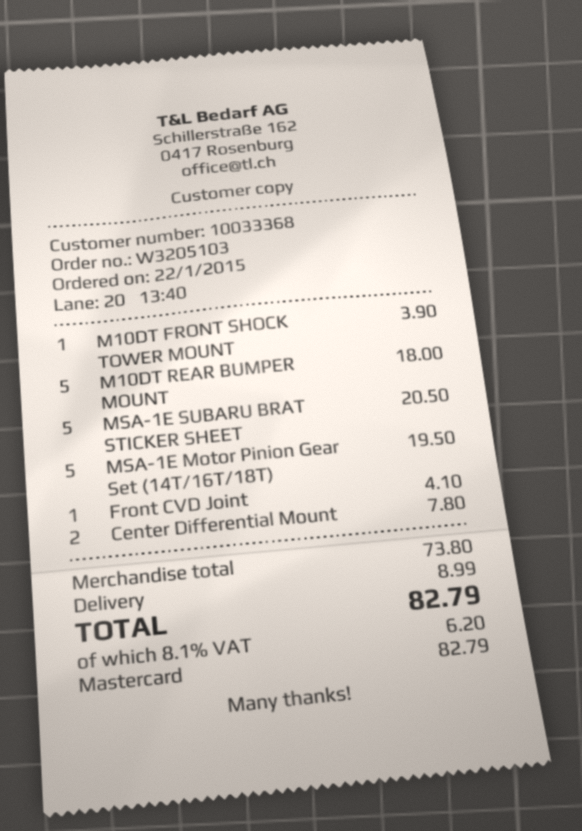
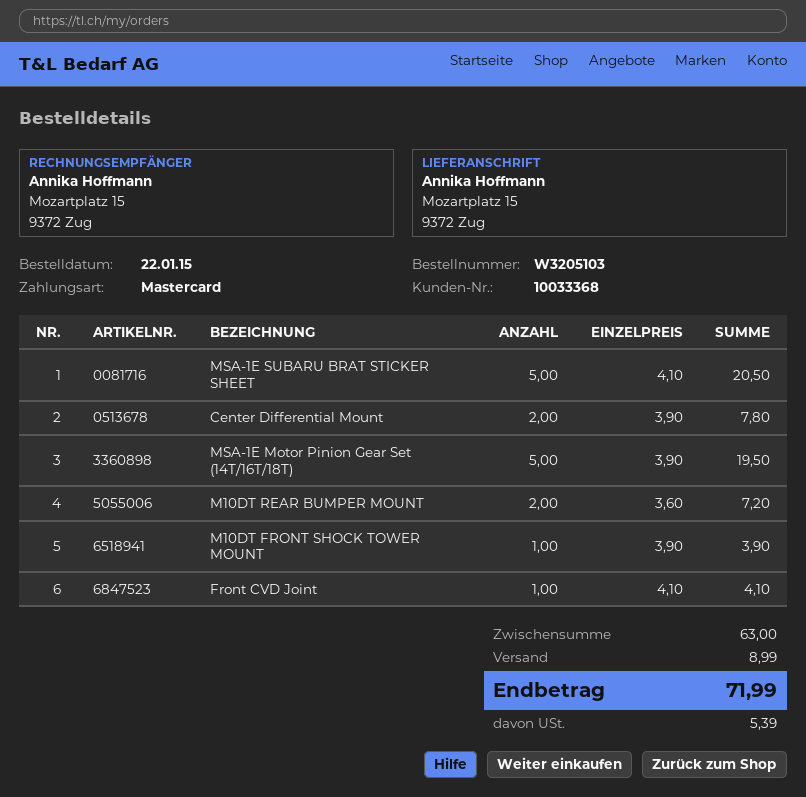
M10DT REAR BUMPER MOUNT: 5 for 18.00 -> 2 for 7.20
subtotal: 73.80 -> 63.00
tax: 6.20 -> 5.39
total: 82.79 -> 71.99

